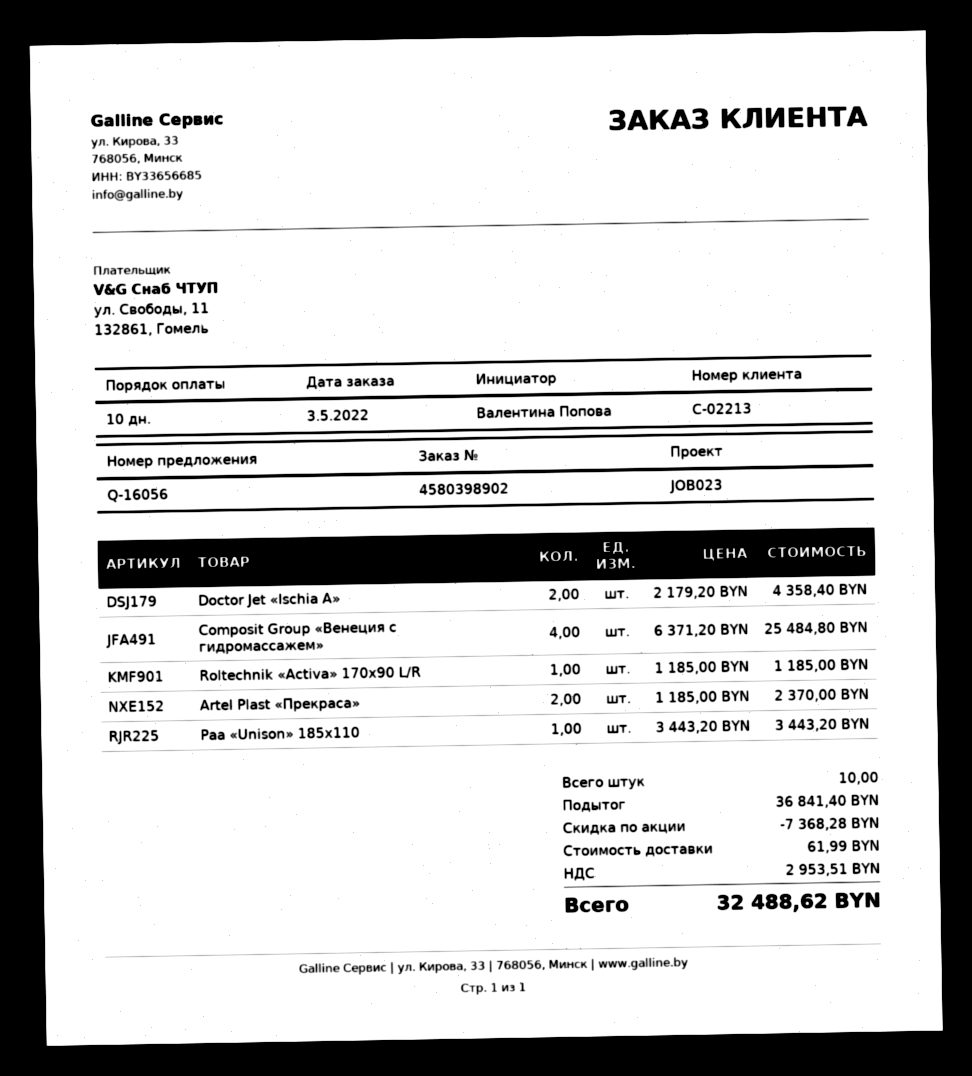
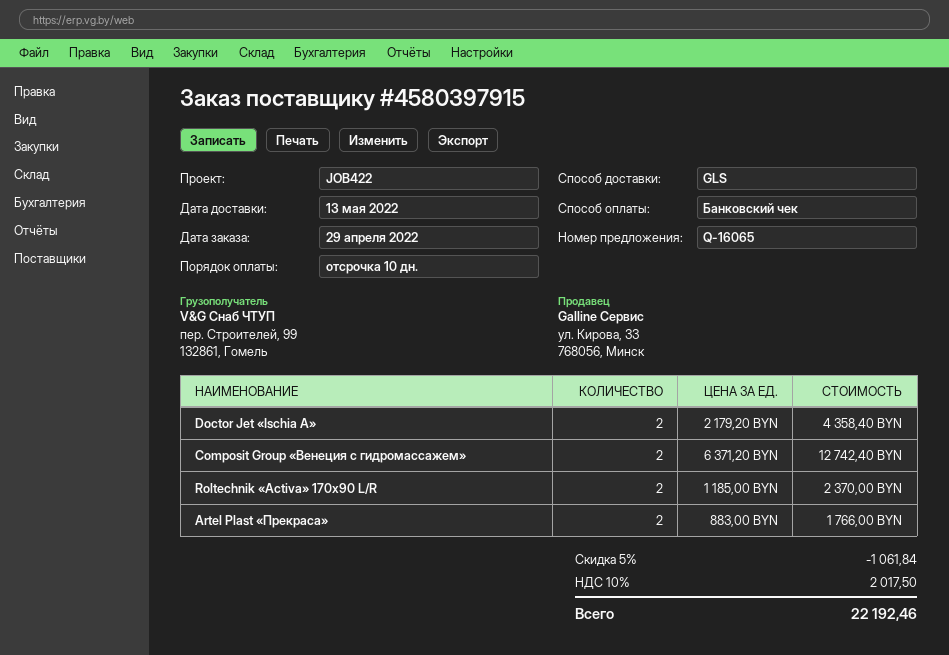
quote number: Q-16056 -> Q-16065
order number: 4580398902 -> 4580397915
order date: 2022-05-03 -> 2022-04-29
reference: JOB023 -> JOB422
Composit Group «Венеция с гидромассажем»: 4 x 6371.20 = 25484.80 -> 2 x 6371.20 = 12742.40
Roltechnik «Activa» 170x90 L/R: 1 x 1185.00 = 1185.00 -> 2 x 1185.00 = 2370.00
Artel Plast «Прекраса»: 2 x 1185.00 = 2370.00 -> 2 x 883.00 = 1766.00
Paa «Unison» 185x110: 1 x 3443.20 = 3443.20 -> none
discount: 7368.28 -> 1061.84
shipping: 61.99 -> none
tax: 2953.51 -> 2017.50
total: 32488.62 -> 22192.46

